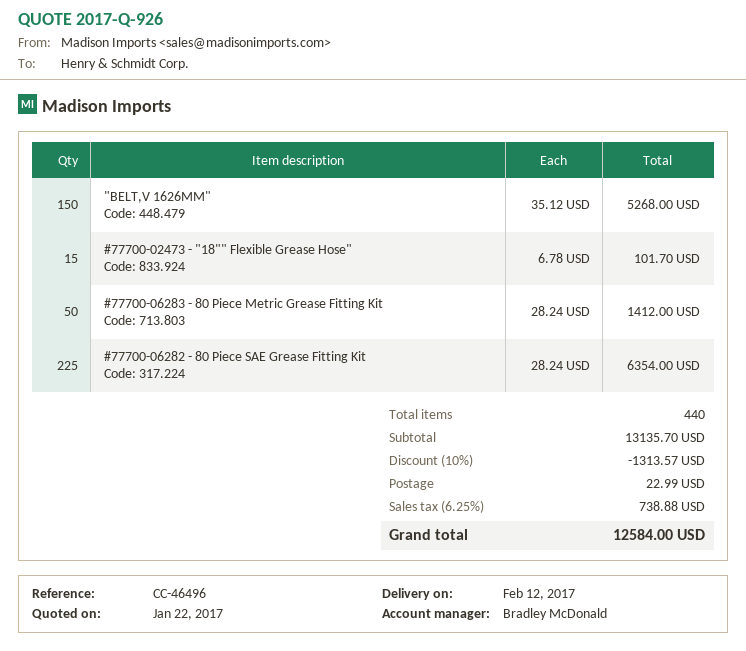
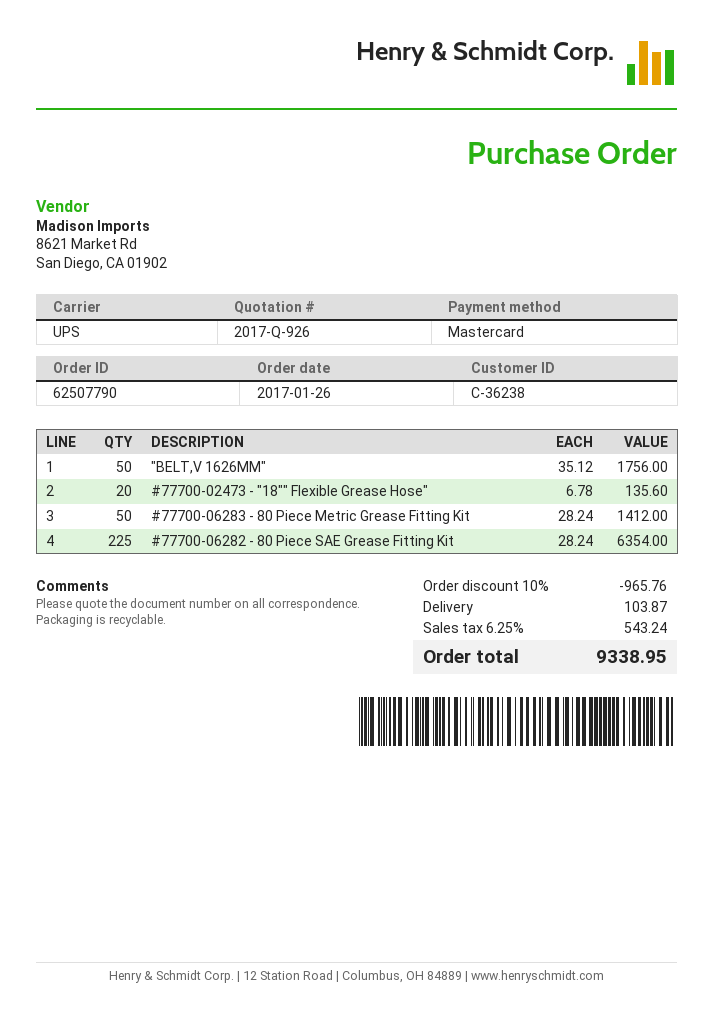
"BELT,V 1626MM": 150 x 35.12 = 5268.00 -> 50 x 35.12 = 1756.00
#77700-02473 - "18"" Flexible Grease Hose": 15 x 6.78 = 101.70 -> 20 x 6.78 = 135.60
discount: 10% = 1313.57 -> 10% = 965.76
shipping: 22.99 -> 103.87
tax: 6.25% = 738.88 -> 6.25% = 543.24
total: 12584.00 -> 9338.95

